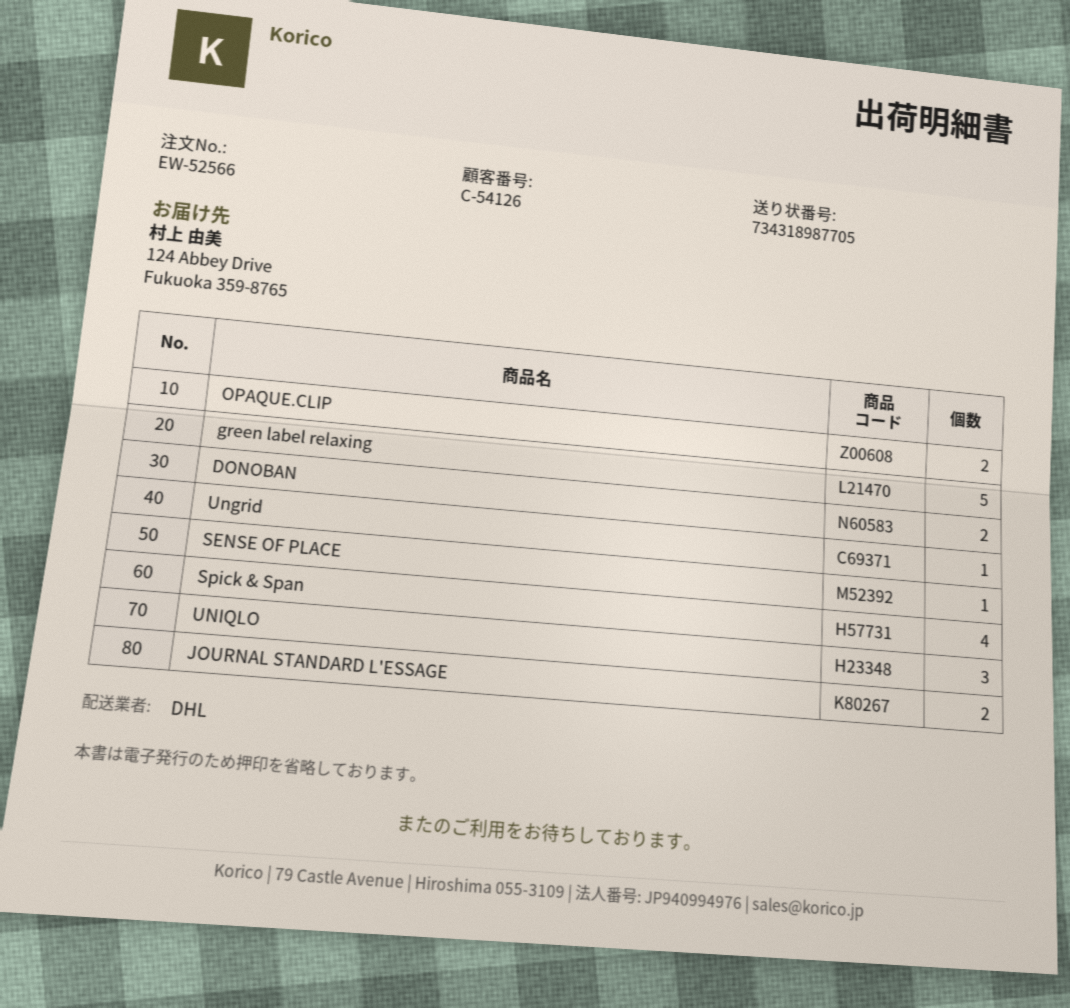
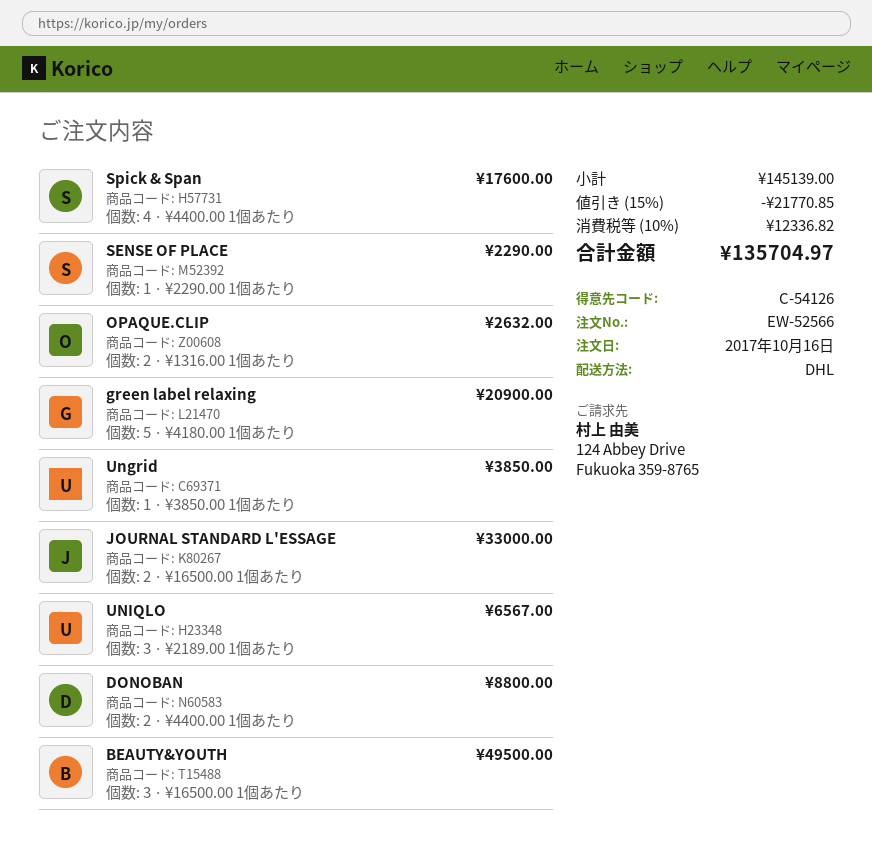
BEAUTY&YOUTH: none -> 3

